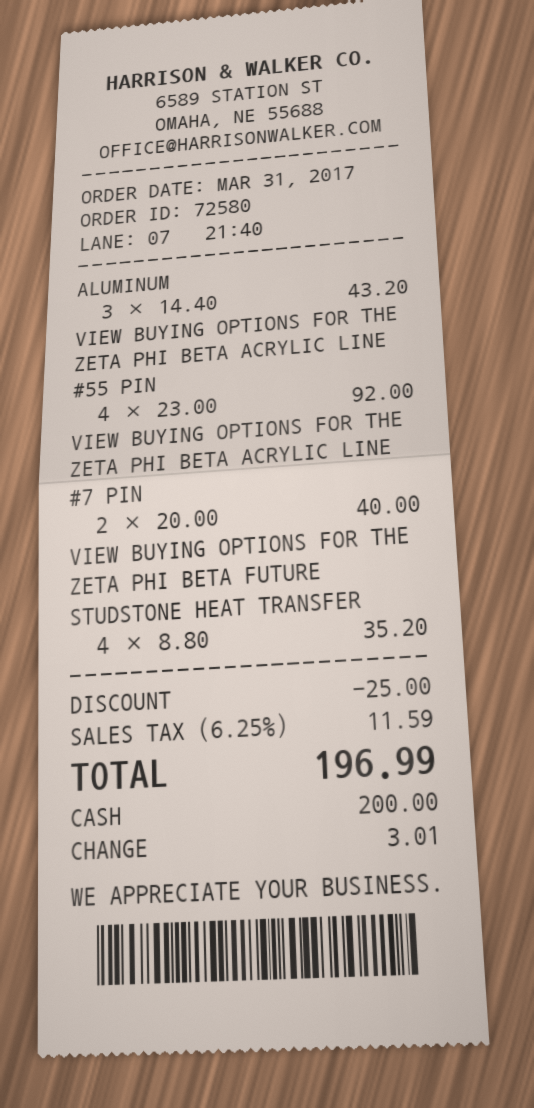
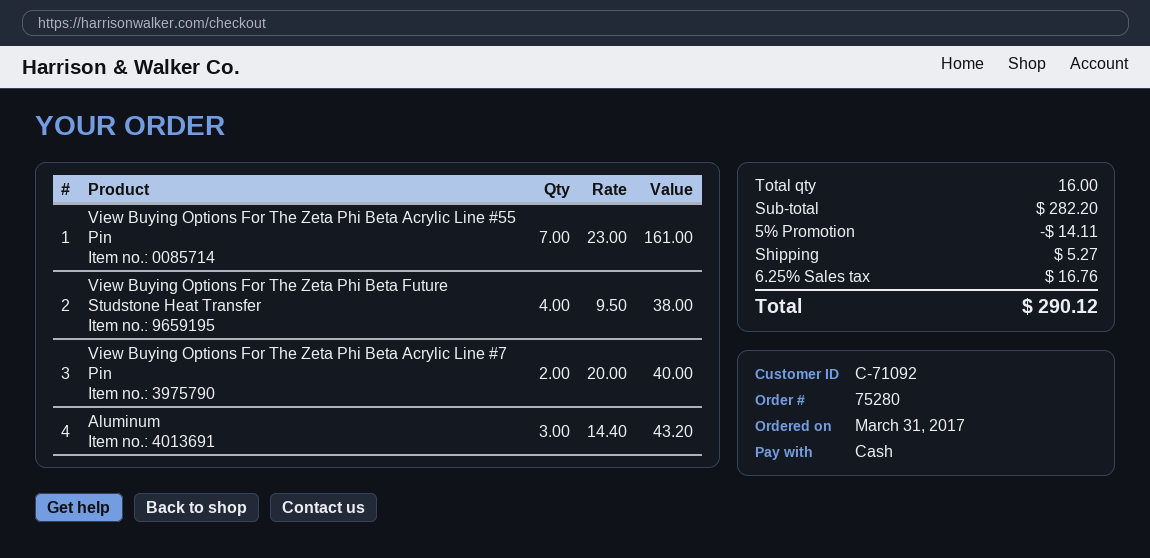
order number: 72580 -> 75280
VIEW BUYING OPTIONS FOR THE ZETA PHI BETA ACRYLIC LINE #55 PIN: 4 x 23.00 = 92.00 -> 7 x 23.00 = 161.00
VIEW BUYING OPTIONS FOR THE ZETA PHI BETA FUTURE STUDSTONE HEAT TRANSFER: 4 x 8.80 = 35.20 -> 4 x 9.50 = 38.00
discount: 25.00 -> 14.11
shipping: none -> 5.27
tax: 6.25% = 11.59 -> 6.25% = 16.76
total: 196.99 -> 290.12

